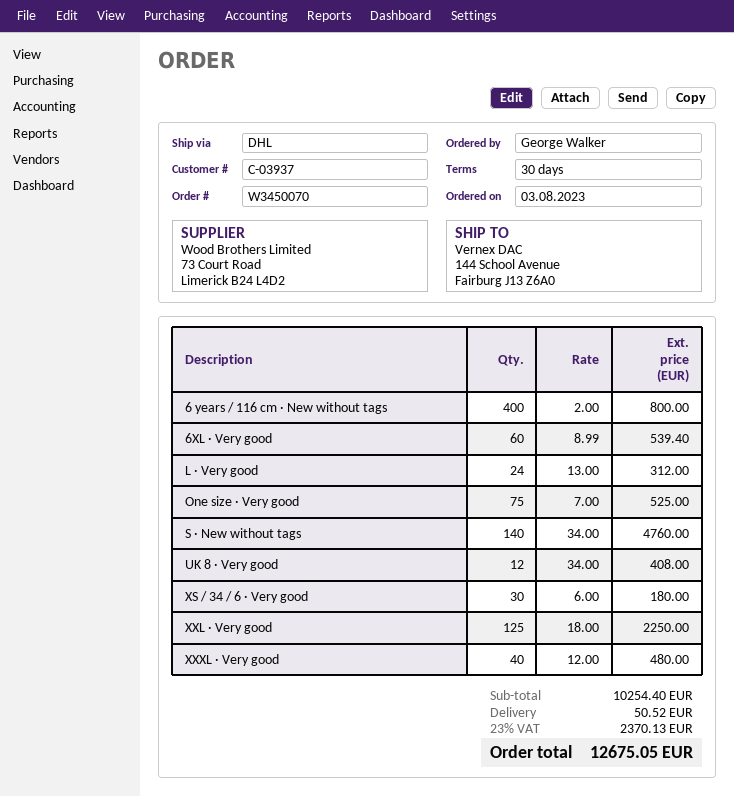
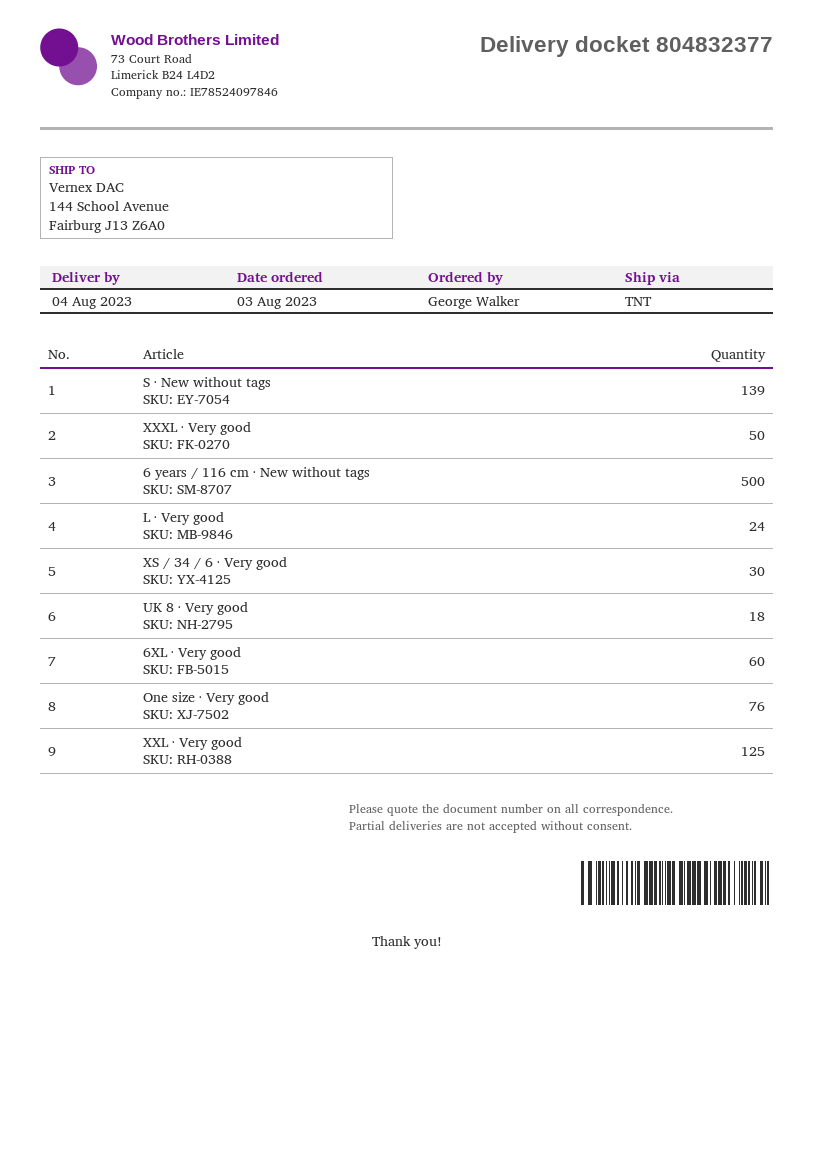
shipping method: DHL -> TNT
6 years / 116 cm · New without tags: 400 -> 500
One size · Very good: 75 -> 76
S · New without tags: 140 -> 139
UK 8 · Very good: 12 -> 18
XXXL · Very good: 40 -> 50

